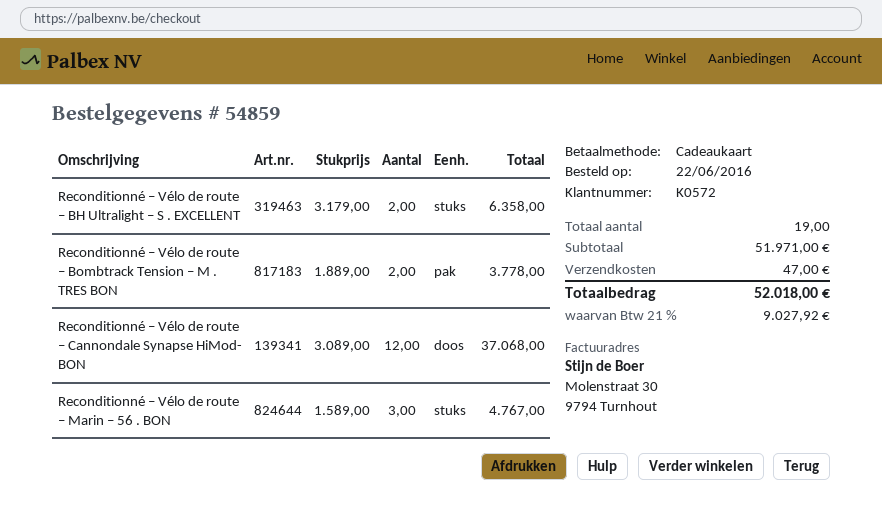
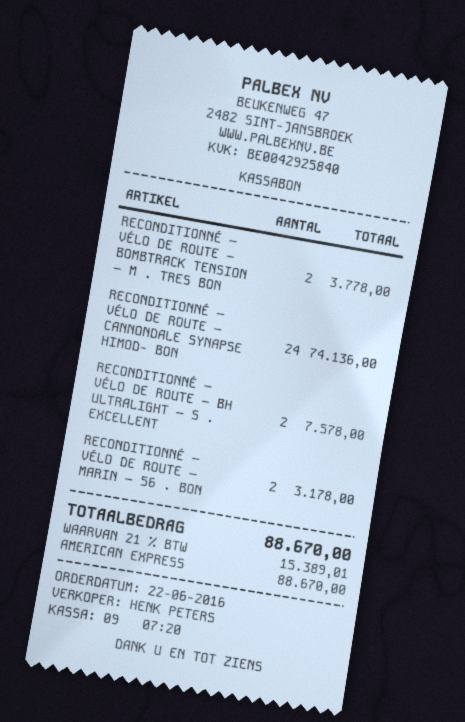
payment method: gift card -> American Express
Reconditionné – Vélo de route – BH Ultralight – S . EXCELLENT: 2 for 6358.00 -> 2 for 7578.00
Reconditionné – Vélo de route – Cannondale Synapse HiMod- BON: 12 for 37068.00 -> 24 for 74136.00
Reconditionné – Vélo de route – Marin – 56 . BON: 3 for 4767.00 -> 2 for 3178.00
shipping: 47.00 -> none
tax: 21% = 9027.92 -> 21% = 15389.01
total: 52018.00 -> 88670.00

